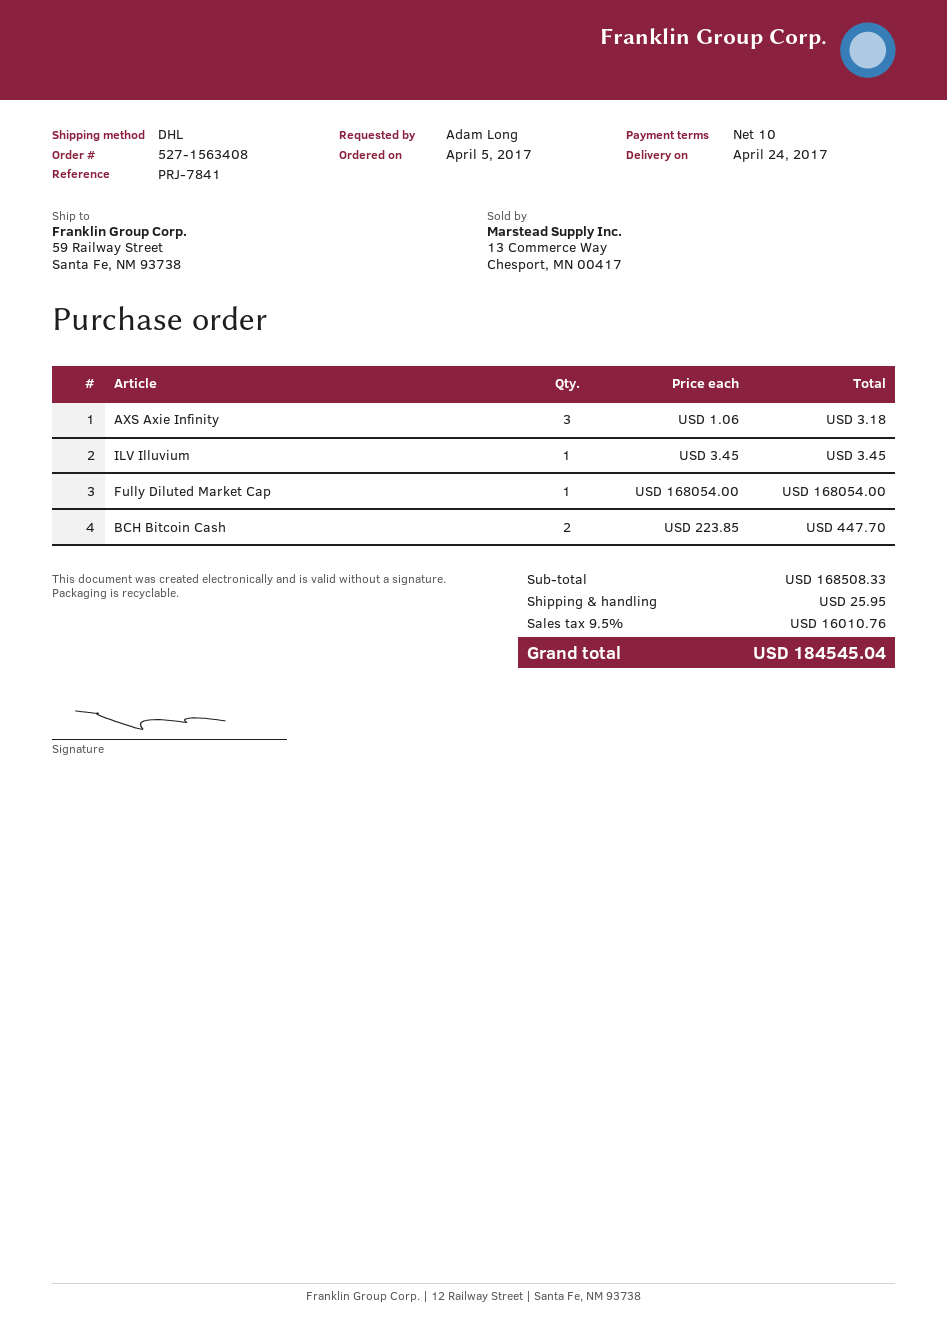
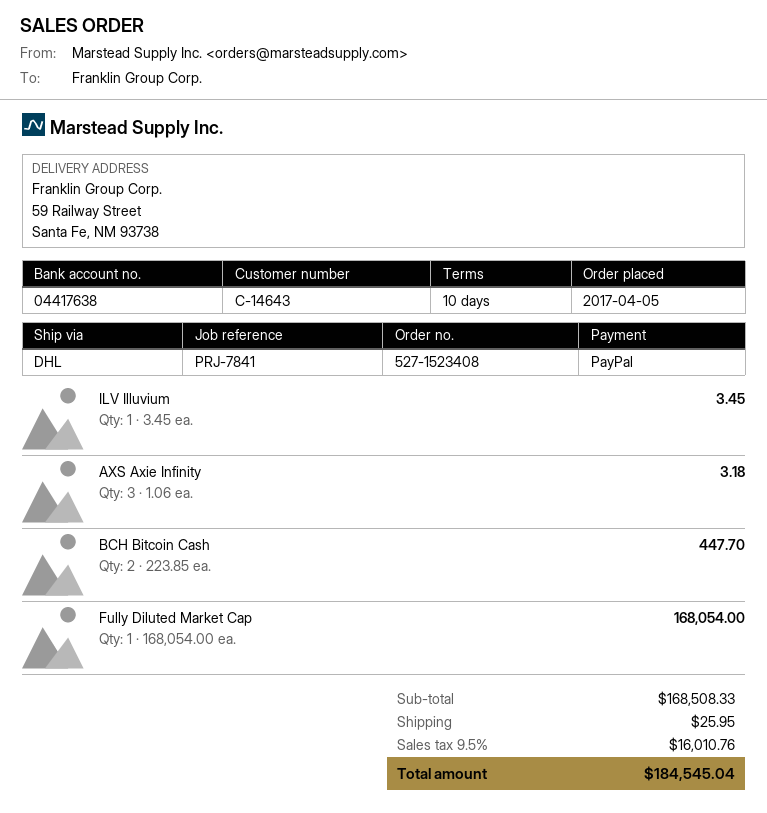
order number: 527-1563408 -> 527-1523408

